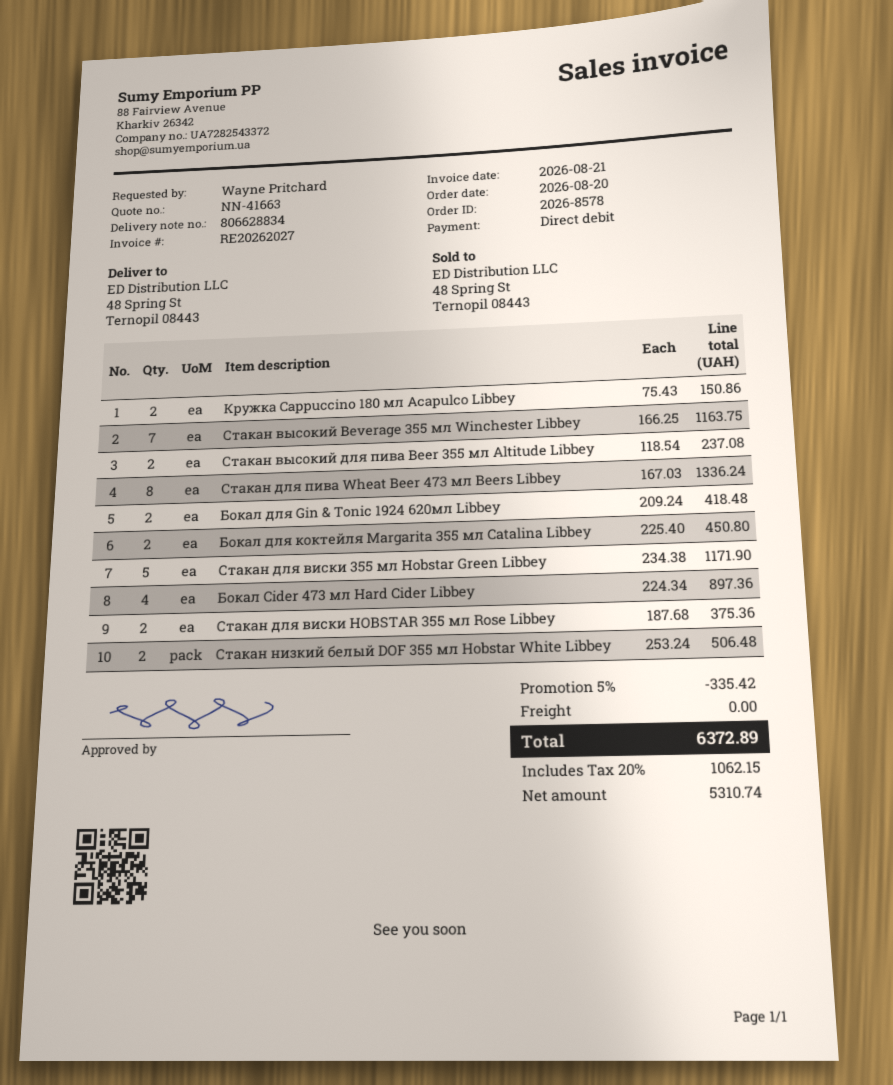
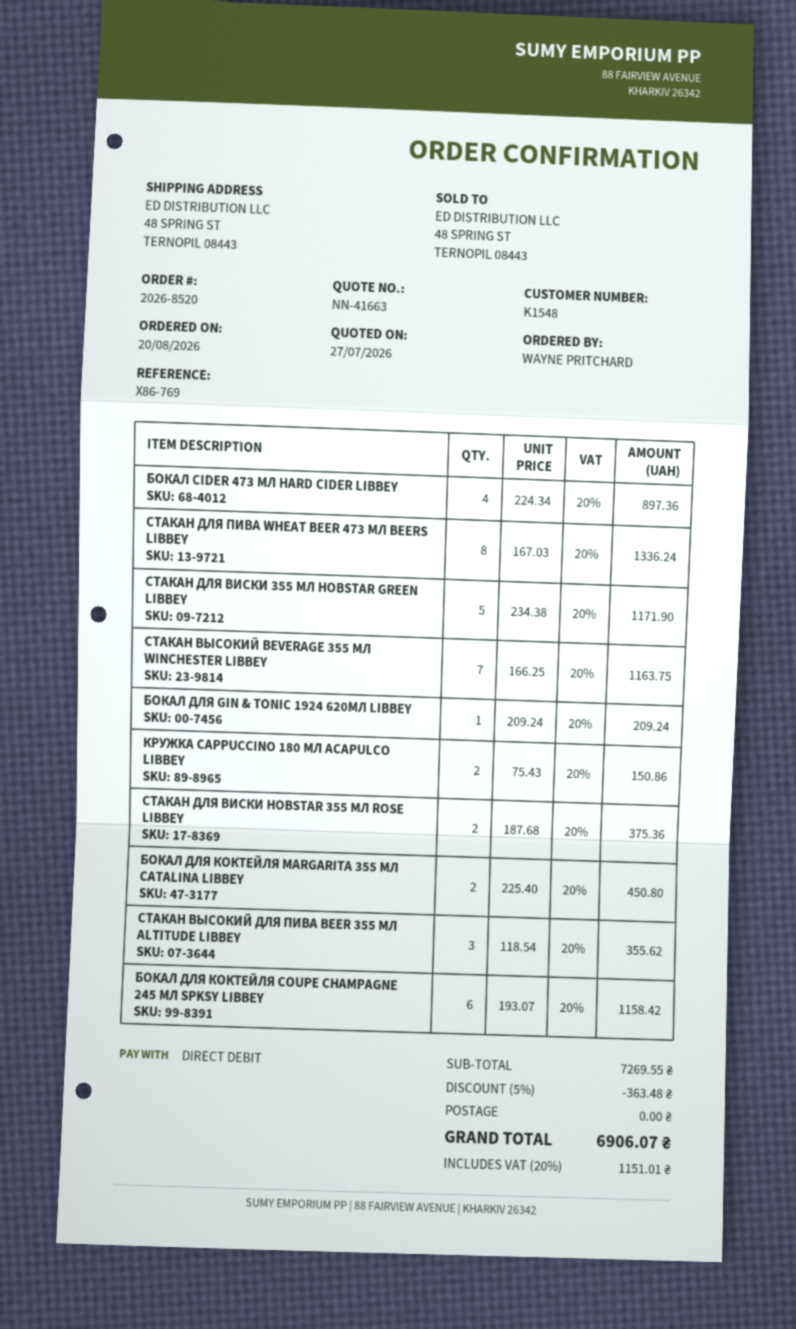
order number: 2026-8578 -> 2026-8520
Стакан высокий для пива Beer 355 мл Altitude Libbey: 2 x 118.54 = 237.08 -> 3 x 118.54 = 355.62
Бокал для Gin & Tonic 1924 620мл Libbey: 2 x 209.24 = 418.48 -> 1 x 209.24 = 209.24
Стакан низкий белый DOF 355 мл Hobstar White Libbey: 2 x 253.24 = 506.48 -> none
БОКАЛ ДЛЯ КОКТЕЙЛЯ COUPE CHAMPAGNE 245 МЛ SPKSY LIBBEY: none -> 6 x 193.07 = 1158.42
discount: 5% = 335.42 -> 5% = 363.48
tax: 20% = 1062.15 -> 20% = 1151.01
total: 6372.89 -> 6906.07

